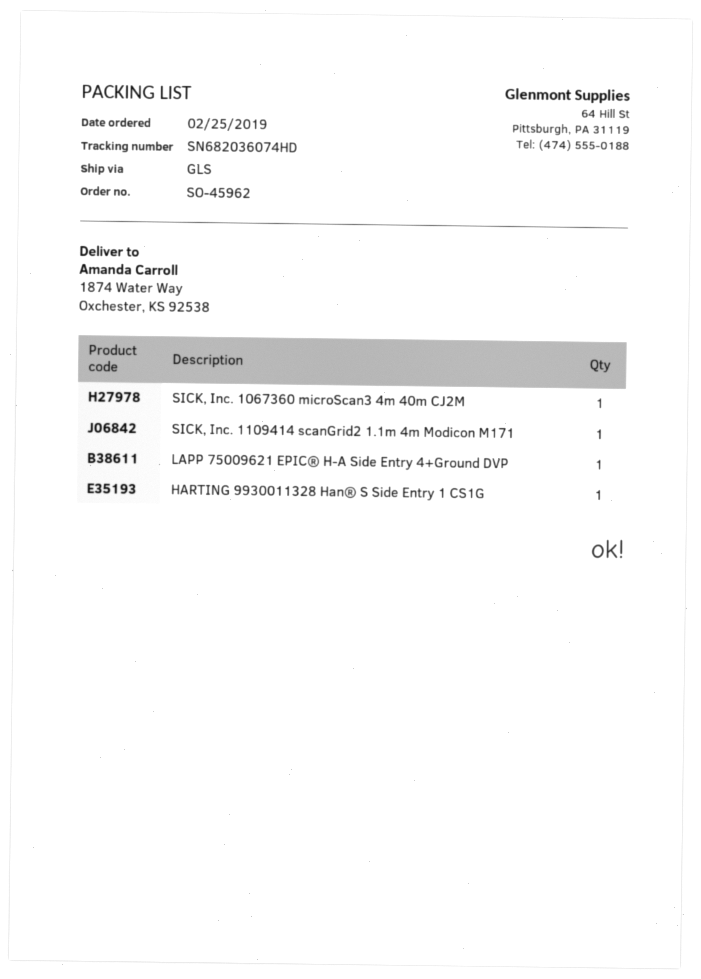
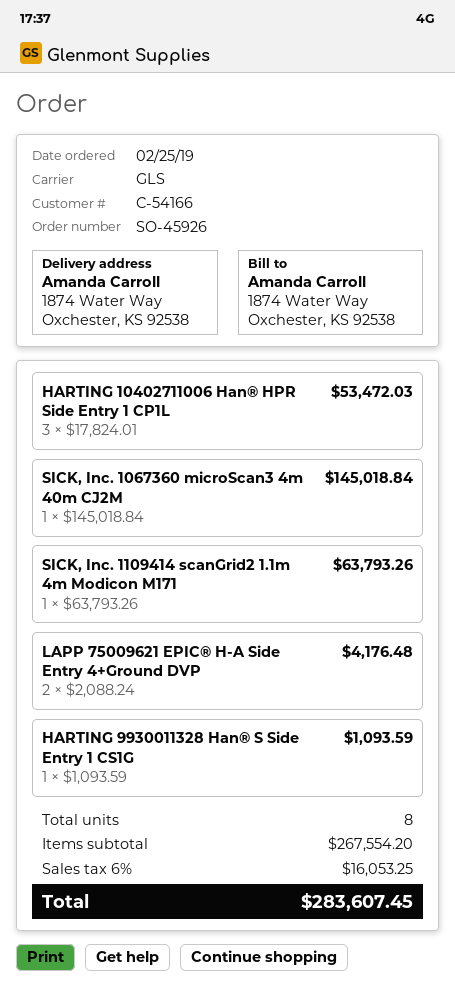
order number: SO-45962 -> SO-45926
LAPP 75009621 EPIC® H-A Side Entry 4+Ground DVP: 1 -> 2
HARTING 10402711006 Han® HPR Side Entry 1 CP1L: none -> 3

